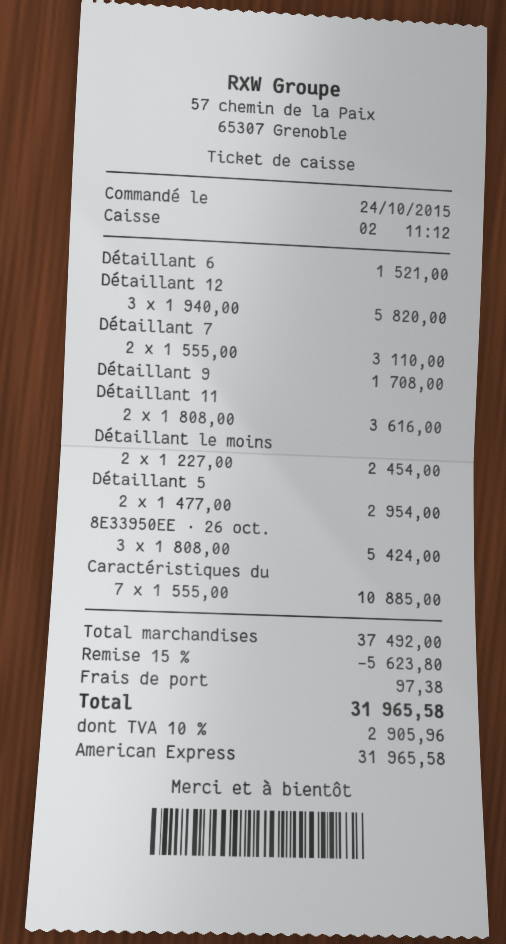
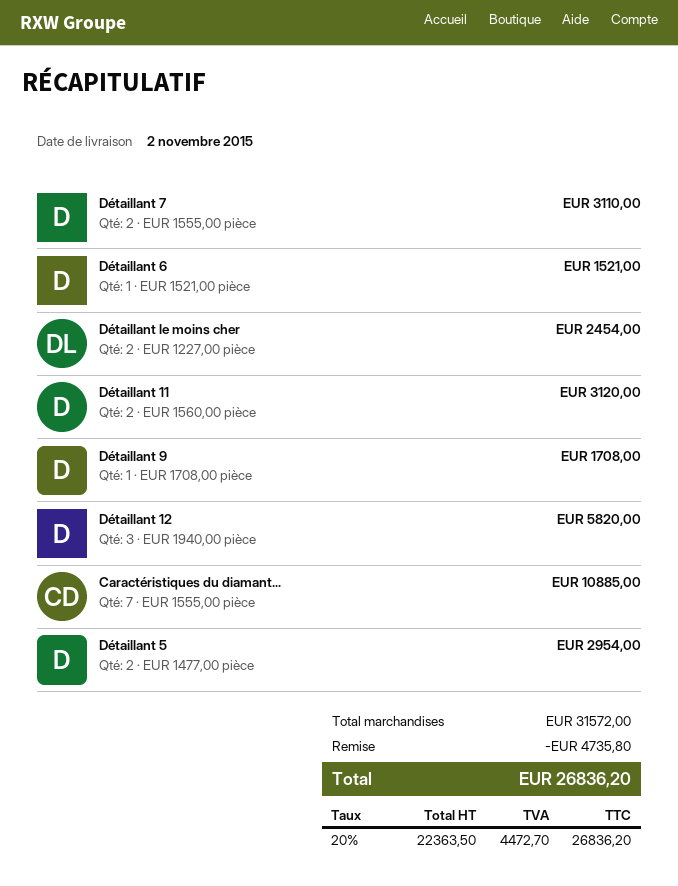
Détaillant 11: 2 x 1808.00 = 3616.00 -> 2 x 1560.00 = 3120.00
8E33950EE · 26 oct.: 3 x 1808.00 = 5424.00 -> none
subtotal: 37492.00 -> 31572.00
discount: 5623.80 -> 4735.80
shipping: 97.38 -> none
tax: 10% = 2905.96 -> 20% = 4472.70
total: 31965.58 -> 26836.20

